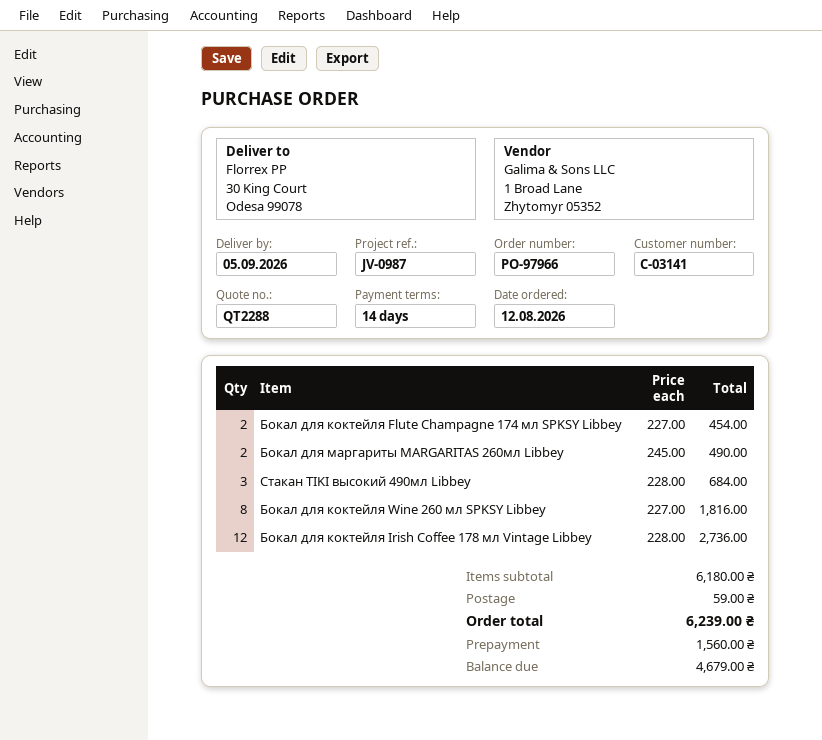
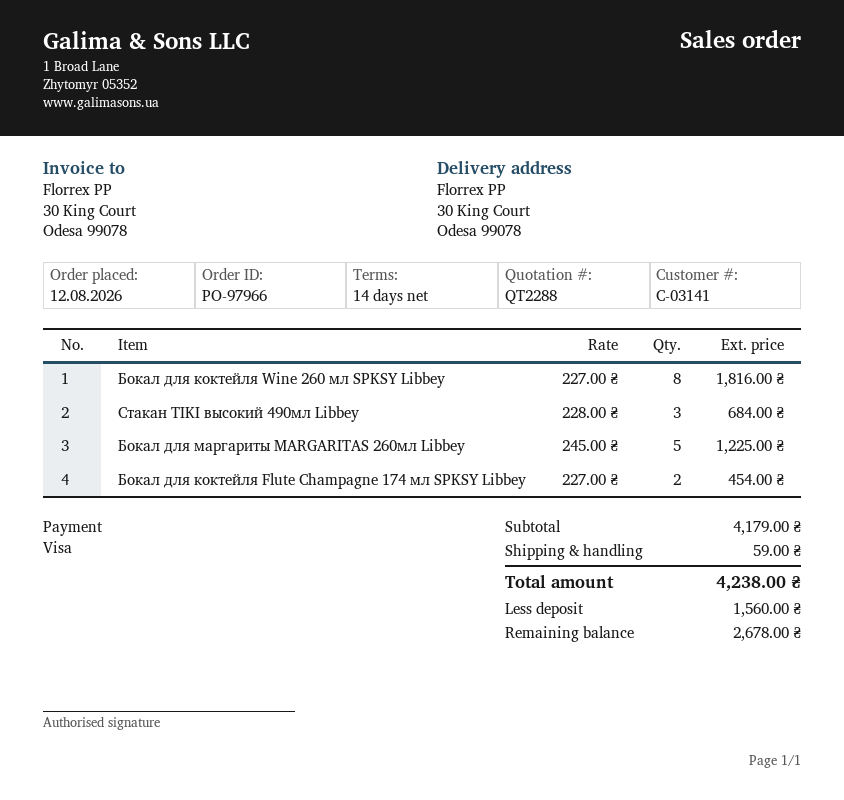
Бокал для маргариты MARGARITAS 260мл Libbey: 2 x 245.00 = 490.00 -> 5 x 245.00 = 1225.00
Бокал для коктейля Irish Coffee 178 мл Vintage Libbey: 12 x 228.00 = 2736.00 -> none
subtotal: 6180.00 -> 4179.00
total: 6239.00 -> 4238.00
balance: 4679.00 -> 2678.00

